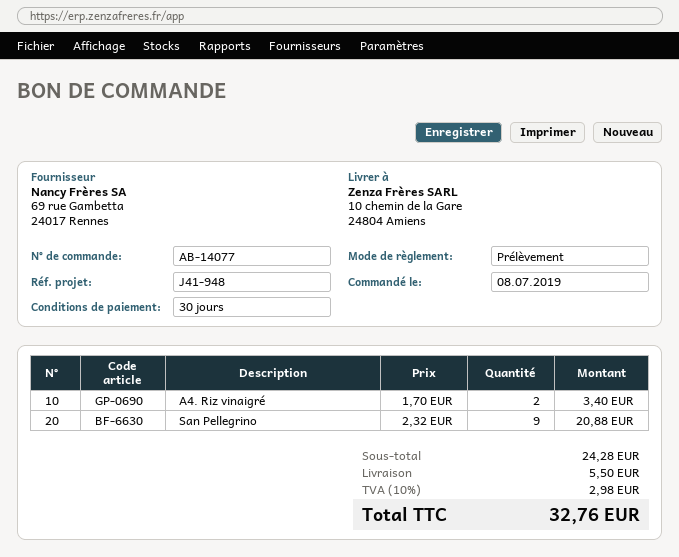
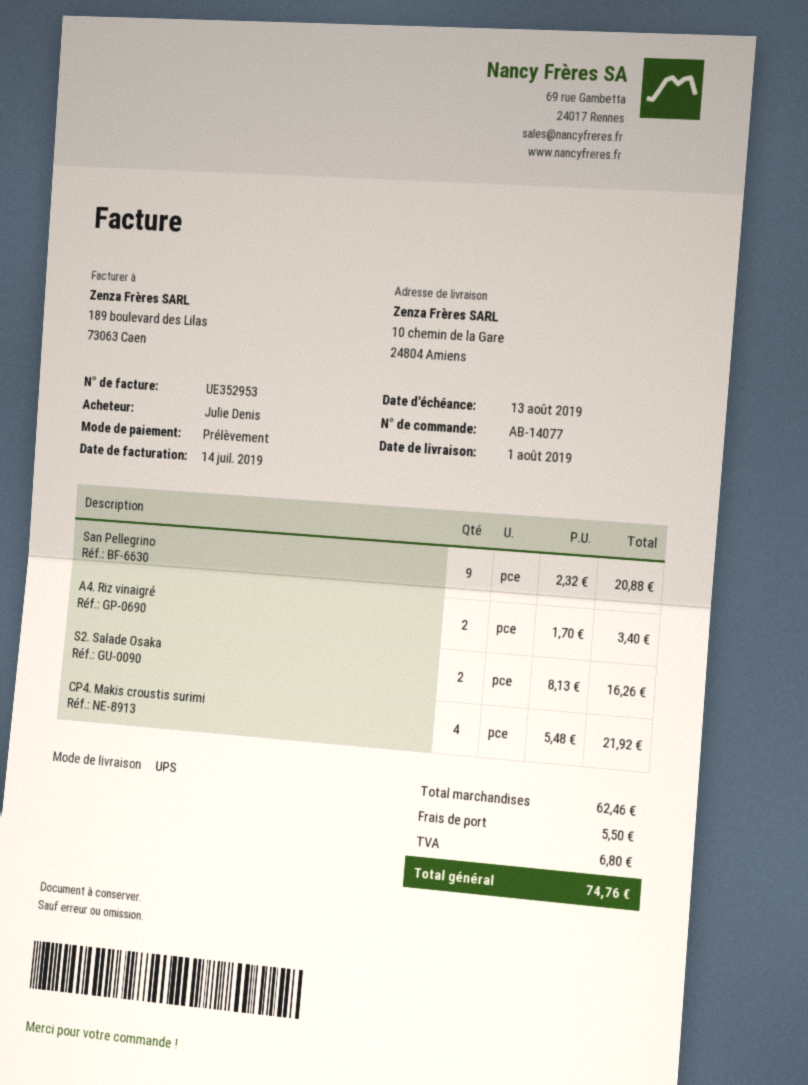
S2. Salade Osaka: none -> 2 x 8.13 = 16.26
CP4. Makis croustis surimi: none -> 4 x 5.48 = 21.92
subtotal: 24.28 -> 62.46
tax: 2.98 -> 6.80
total: 32.76 -> 74.76

